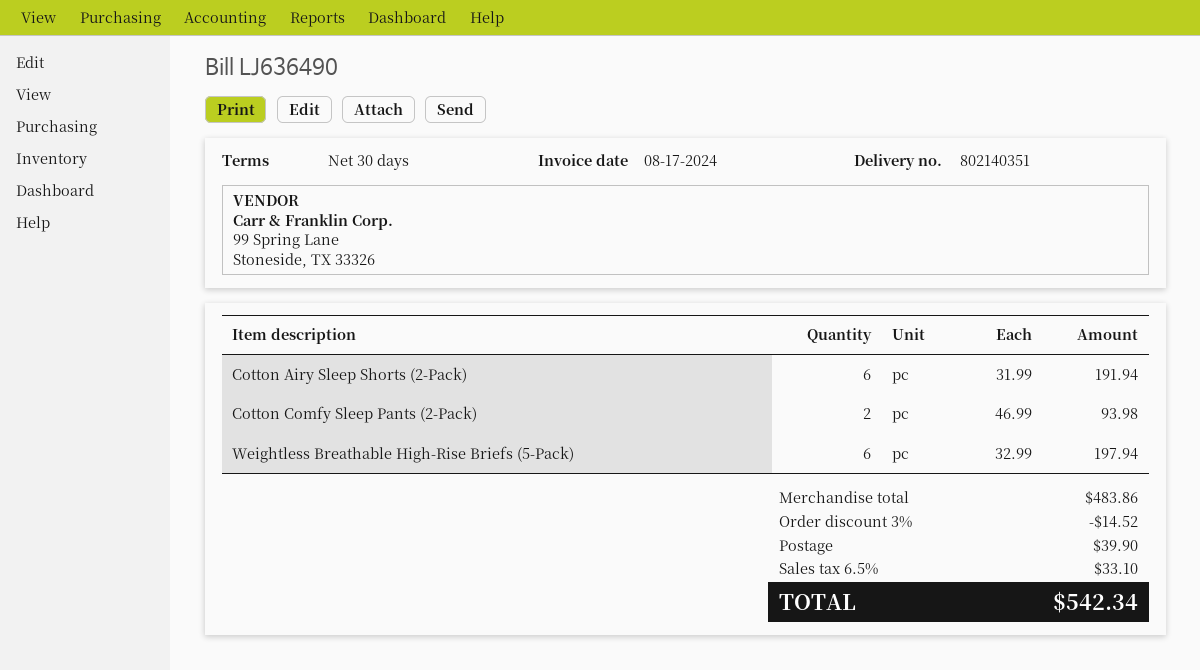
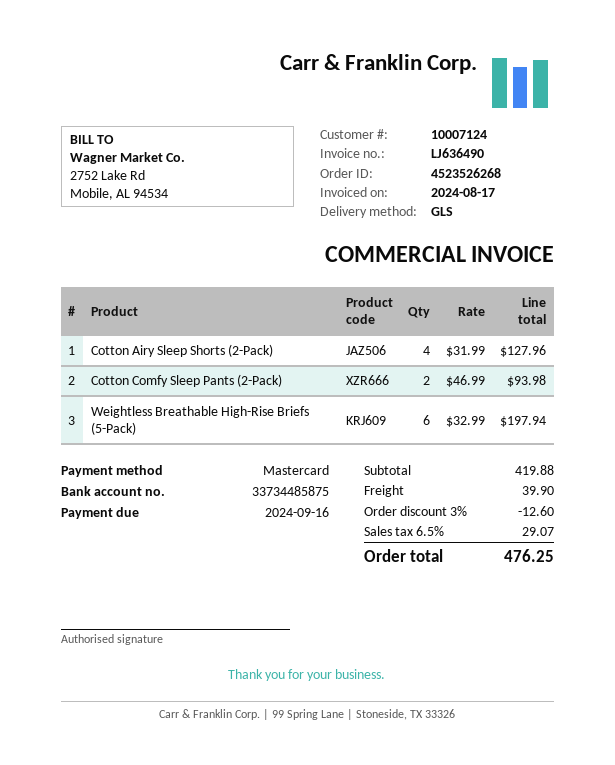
Cotton Airy Sleep Shorts (2-Pack): 6 x 31.99 = 191.94 -> 4 x 31.99 = 127.96
subtotal: 483.86 -> 419.88
discount: 3% = 14.52 -> 3% = 12.60
tax: 6.5% = 33.10 -> 6.5% = 29.07
total: 542.34 -> 476.25

